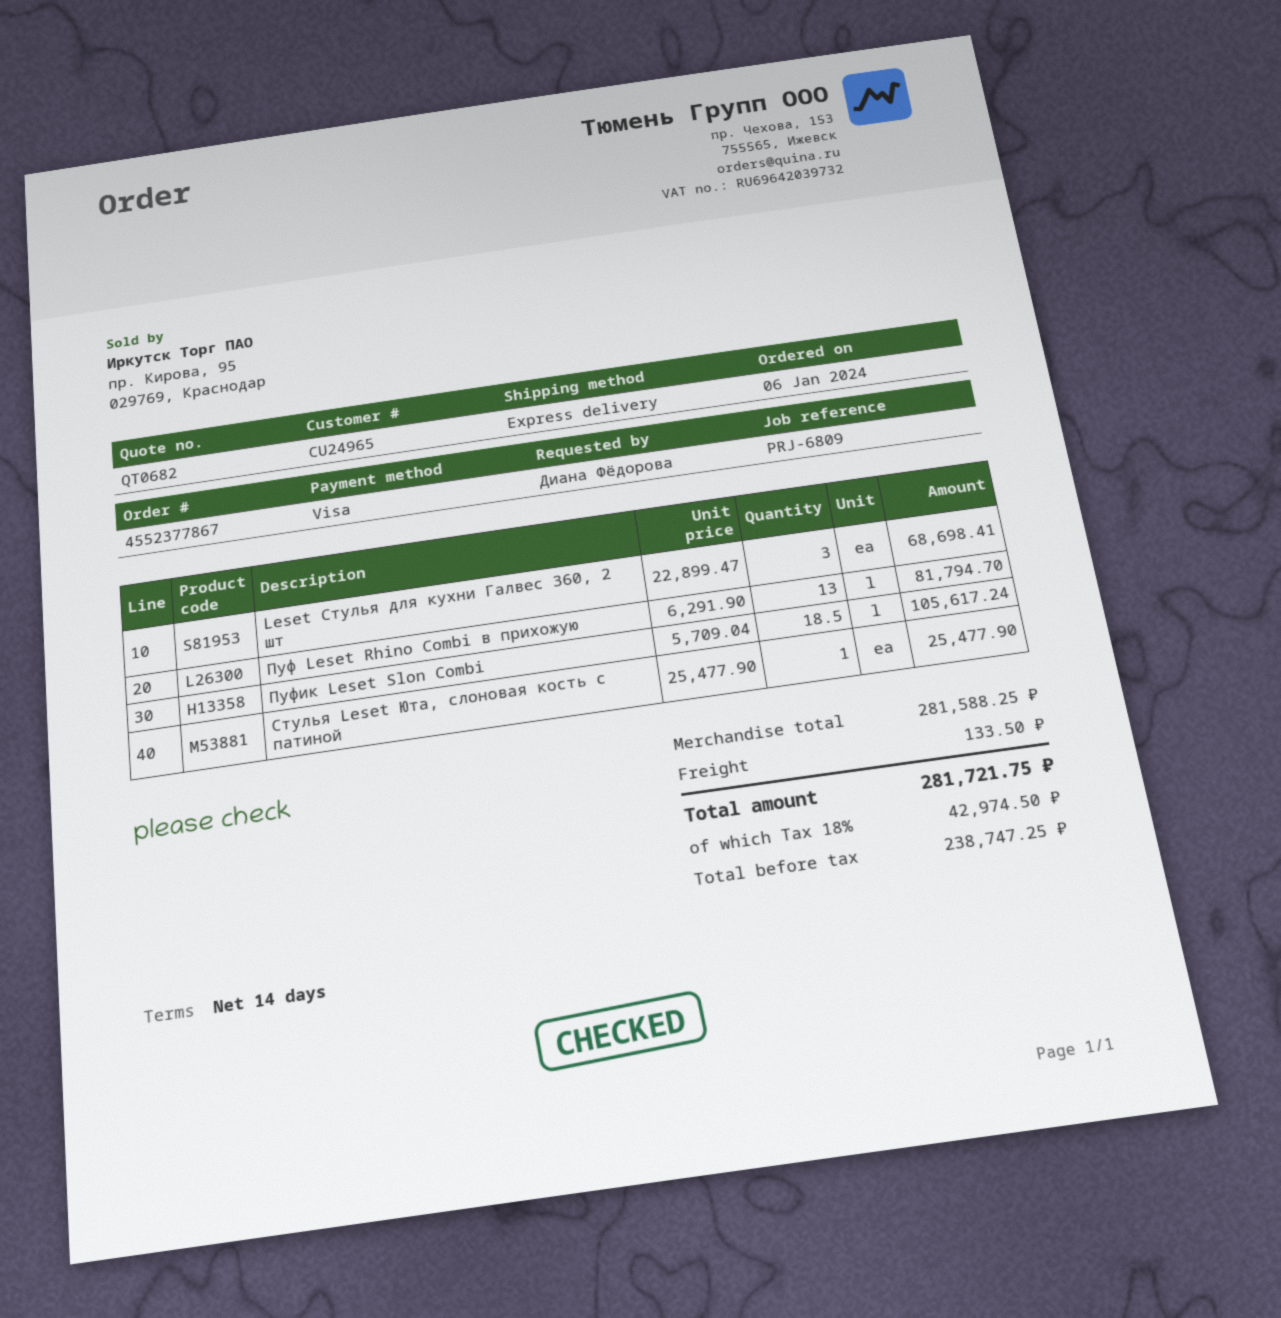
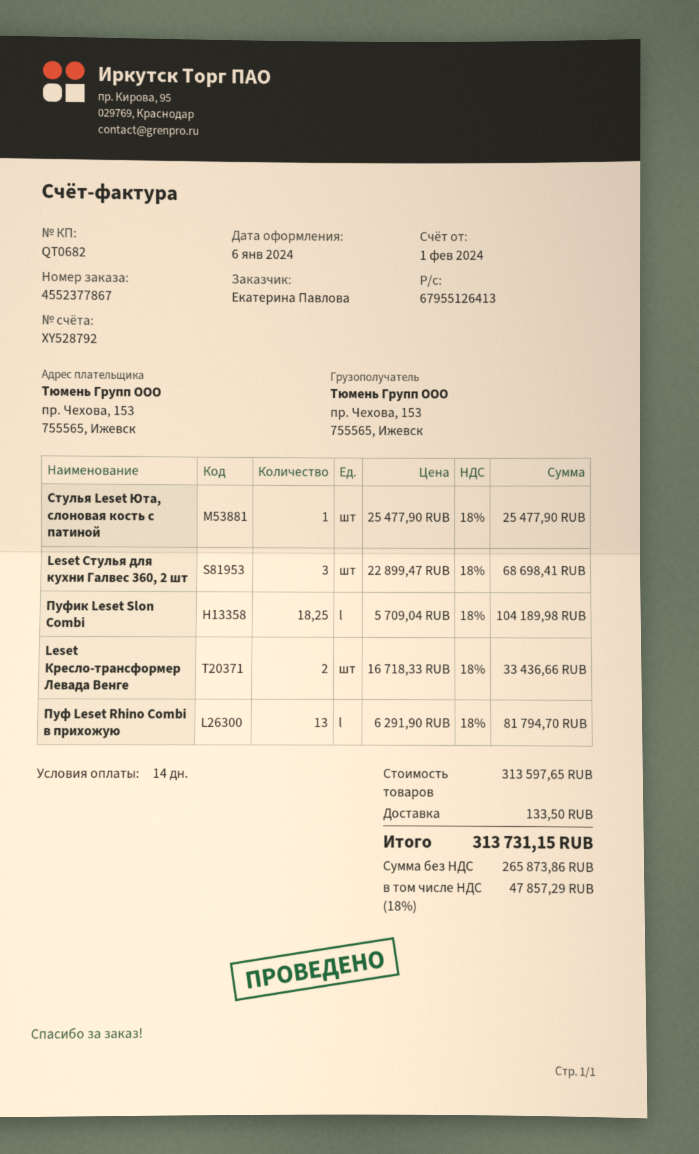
ordered by: Диана Фёдорова -> Екатерина Павлова
Пуфик Leset Slon Combi: 18.5 x 5709.04 = 105617.24 -> 18.25 x 5709.04 = 104189.98
Leset Кресло-трансформер Левада Венге: none -> 2 x 16718.33 = 33436.66
subtotal: 281588.25 -> 313597.65
net: 238747.25 -> 265873.86
tax: 18% = 42974.50 -> 18% = 47857.29
total: 281721.75 -> 313731.15

